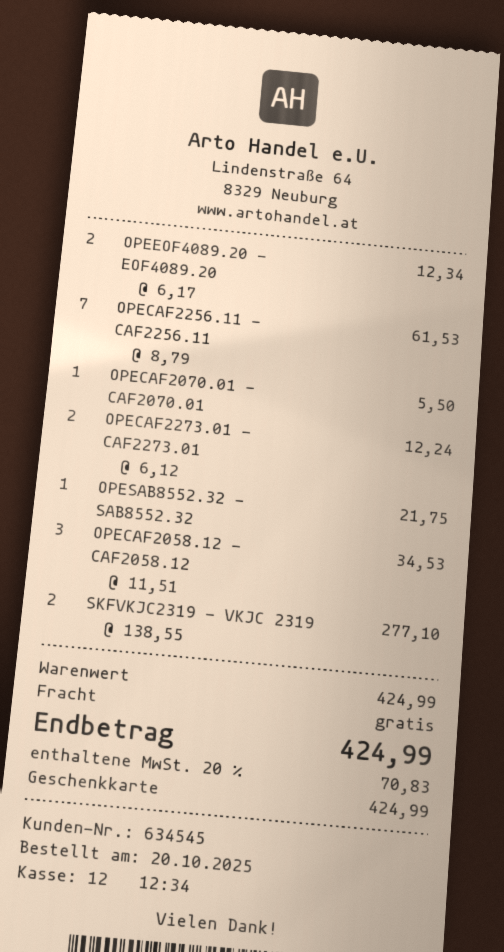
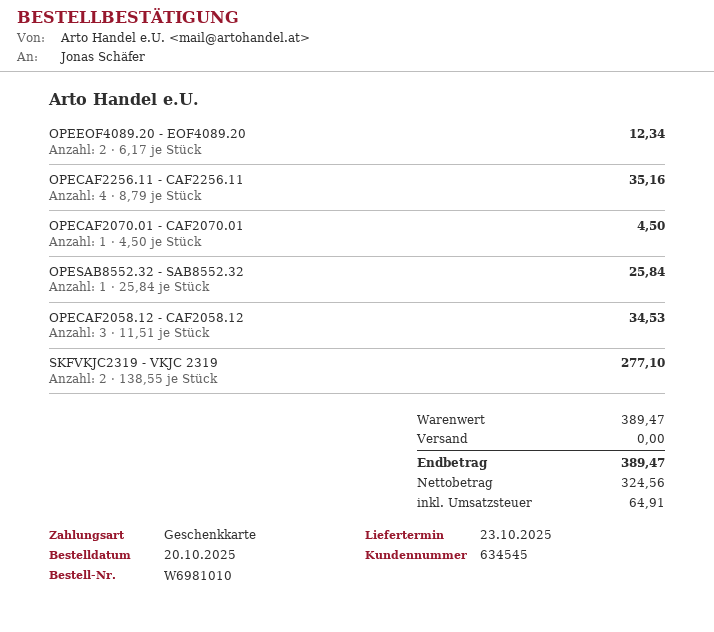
OPECAF2256.11 - CAF2256.11: 7 x 8.79 = 61.53 -> 4 x 8.79 = 35.16
OPECAF2070.01 - CAF2070.01: 1 x 5.50 = 5.50 -> 1 x 4.50 = 4.50
OPECAF2273.01 - CAF2273.01: 2 x 6.12 = 12.24 -> none
OPESAB8552.32 - SAB8552.32: 1 x 21.75 = 21.75 -> 1 x 25.84 = 25.84
subtotal: 424.99 -> 389.47
tax: 70.83 -> 64.91
total: 424.99 -> 389.47

